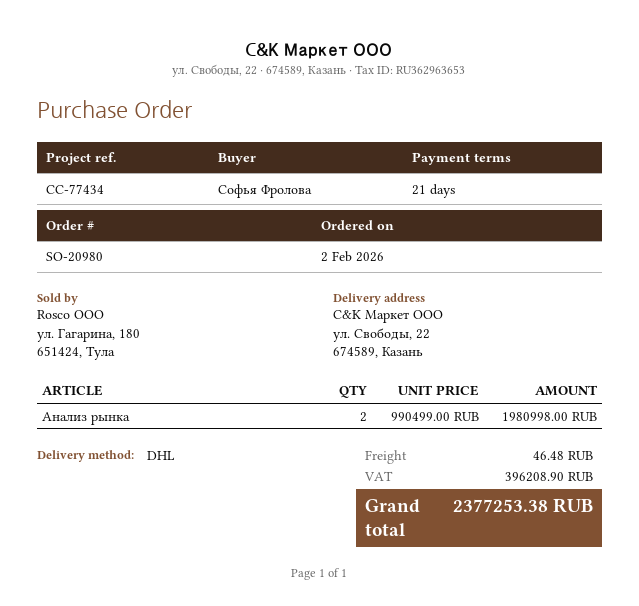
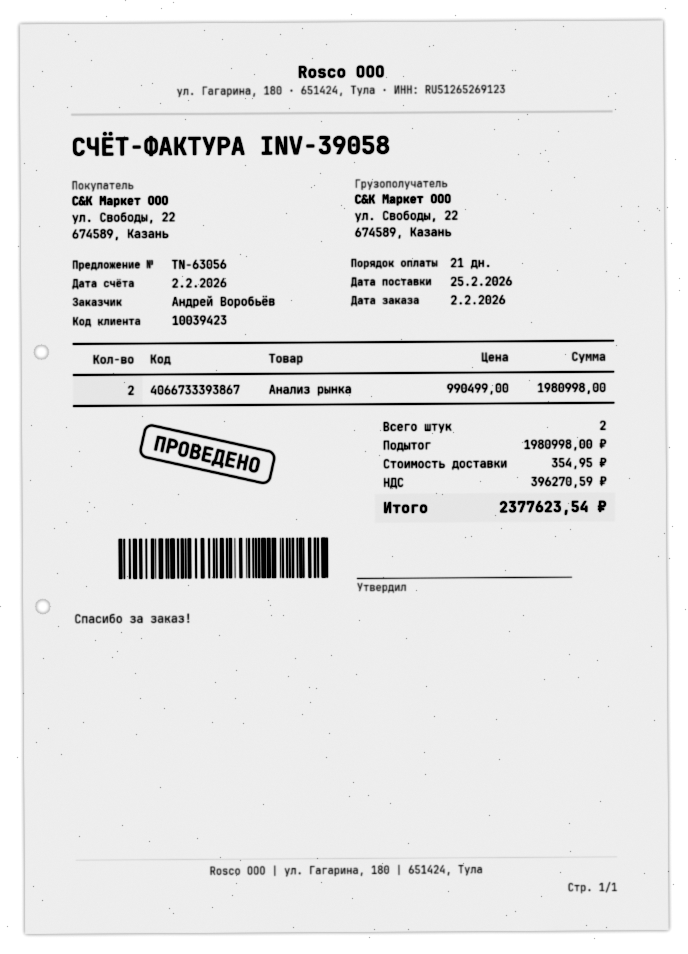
ordered by: Софья Фролова -> Андрей Воробьёв
shipping: 46.48 -> 354.95
tax: 396208.90 -> 396270.59
total: 2377253.38 -> 2377623.54

